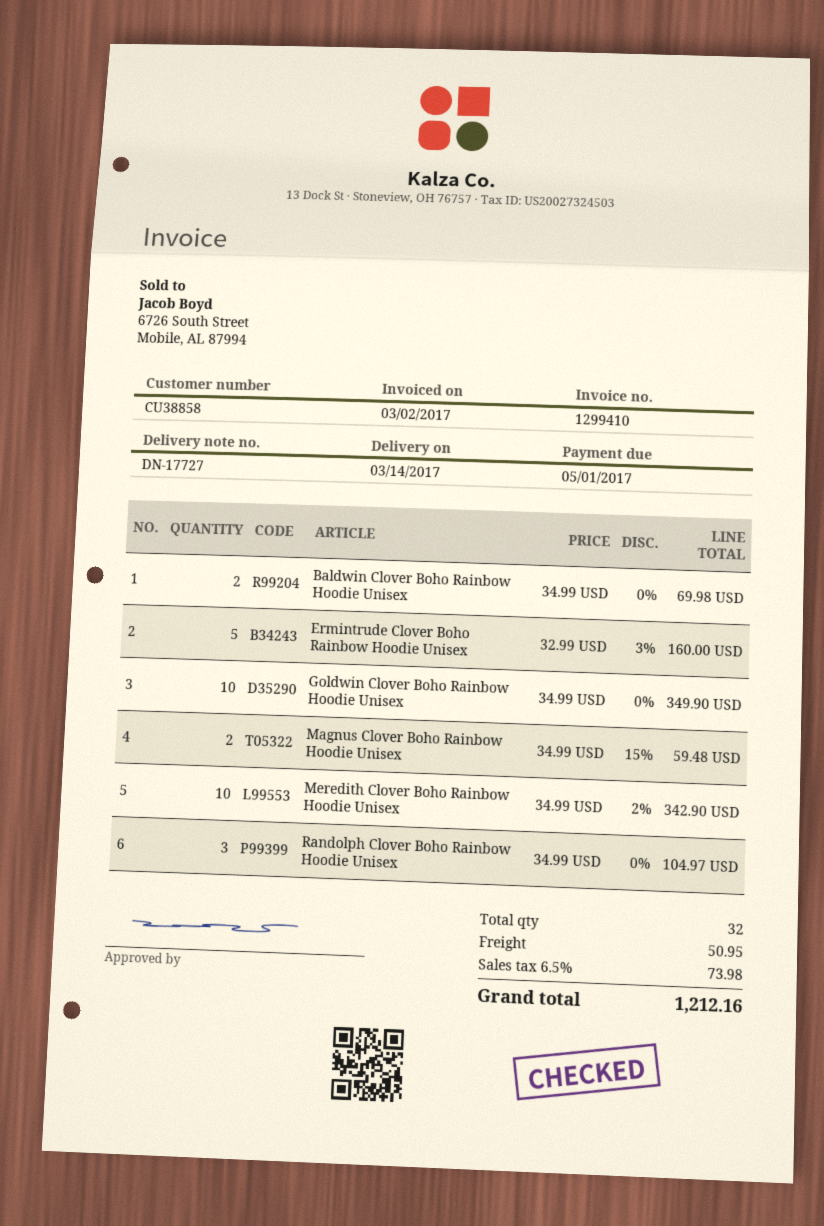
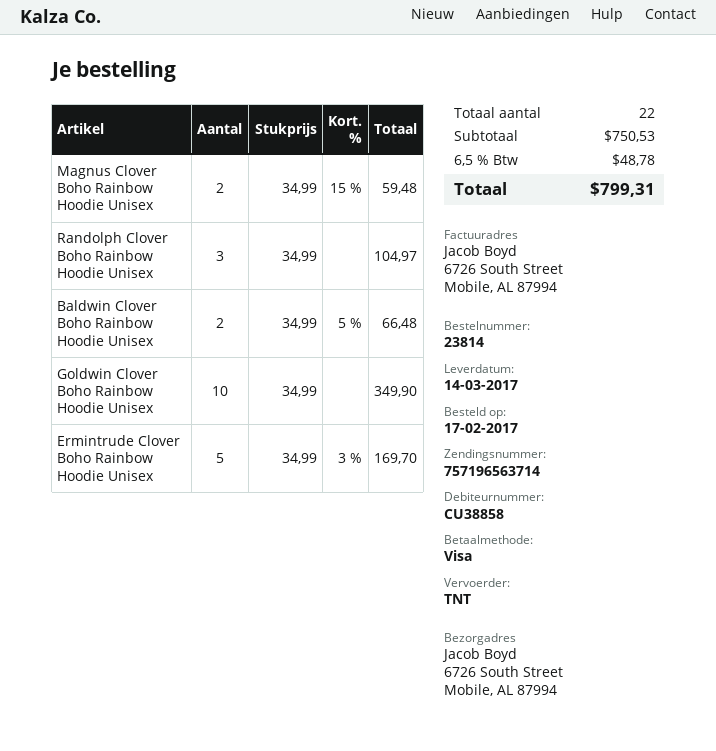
Baldwin Clover Boho Rainbow Hoodie Unisex: 2 x 34.99 = 69.98 -> 2 x 34.99 - 5% = 66.48
Ermintrude Clover Boho Rainbow Hoodie Unisex: 5 x 32.99 - 3% = 160.00 -> 5 x 34.99 - 3% = 169.70
Meredith Clover Boho Rainbow Hoodie Unisex: 10 x 34.99 - 2% = 342.90 -> none
total quantity: 32 -> 22
shipping: 50.95 -> none
tax: 6.5% = 73.98 -> 6.5% = 48.78
total: 1212.16 -> 799.31

